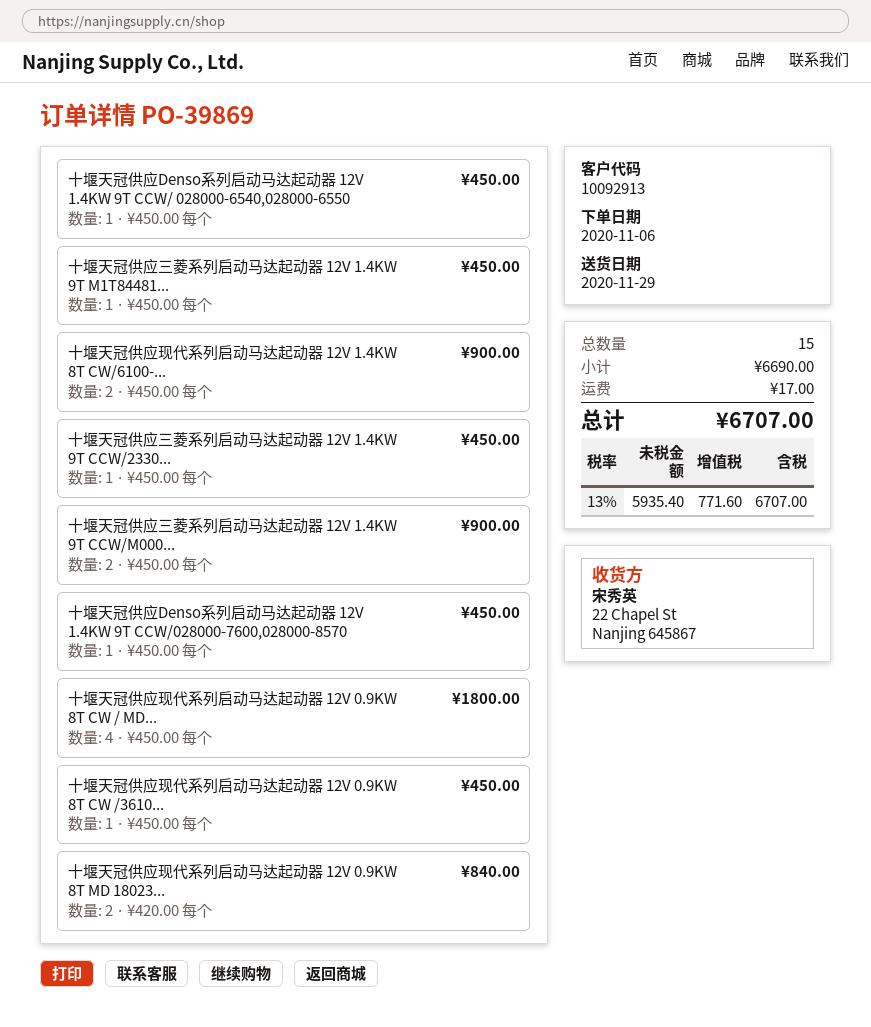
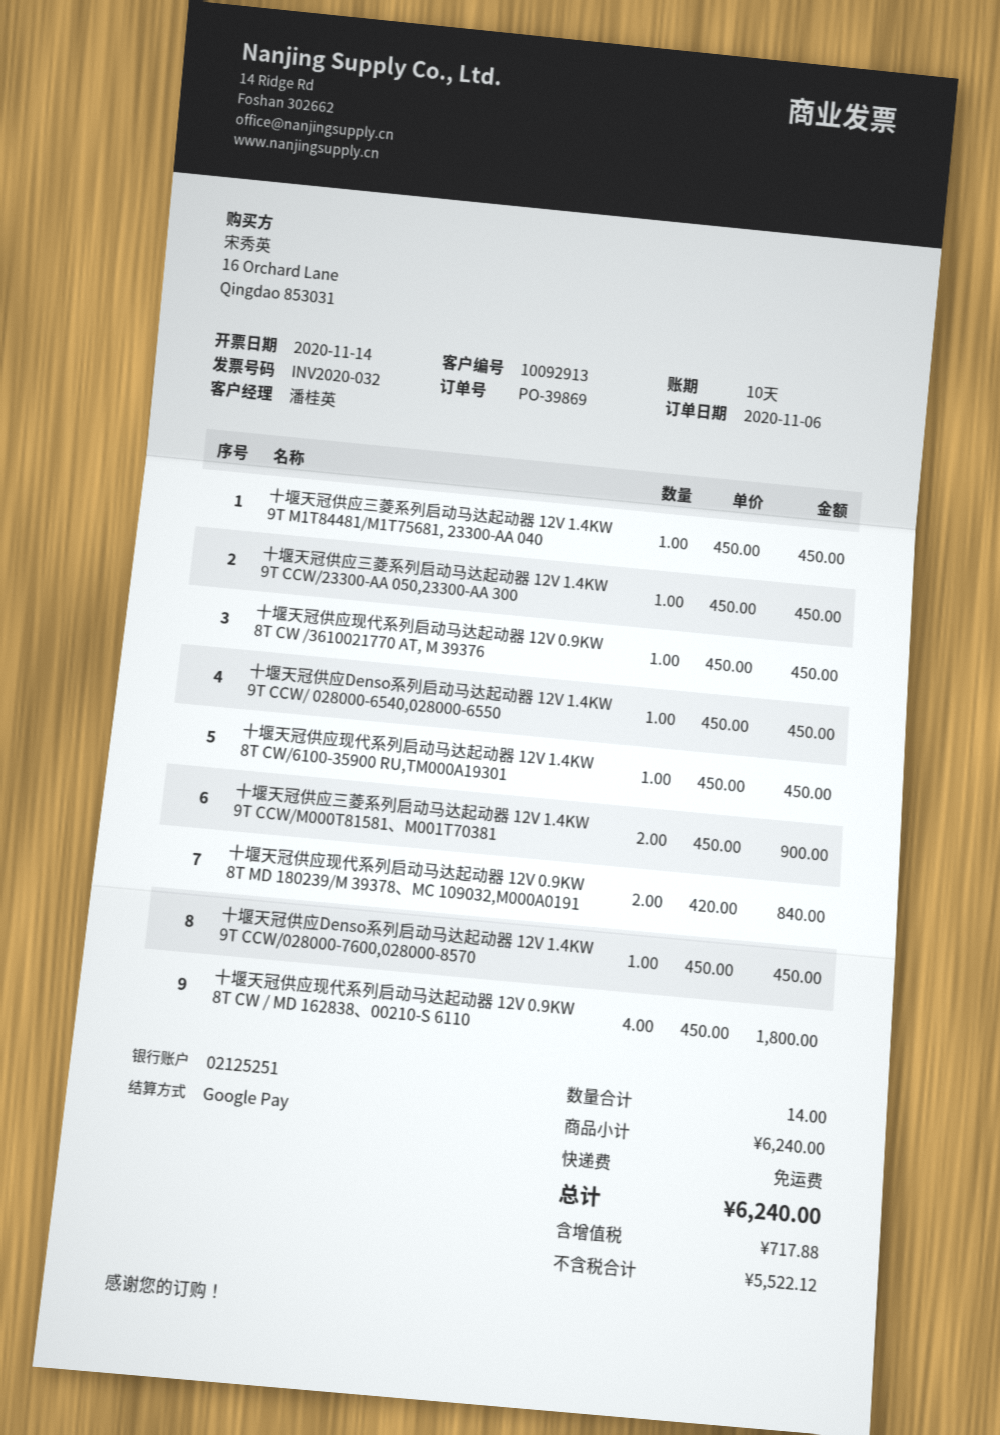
十堰天冠供应现代系列启动马达起动器 12V 1.4KW 8T CW/6100-...: 2 x 450.00 = 900.00 -> 1 x 450.00 = 450.00
total quantity: 15 -> 14
subtotal: 6690.00 -> 6240.00
shipping: 17.00 -> 0.00
net: 5935.40 -> 5522.12
tax: 771.60 -> 717.88
total: 6707.00 -> 6240.00

